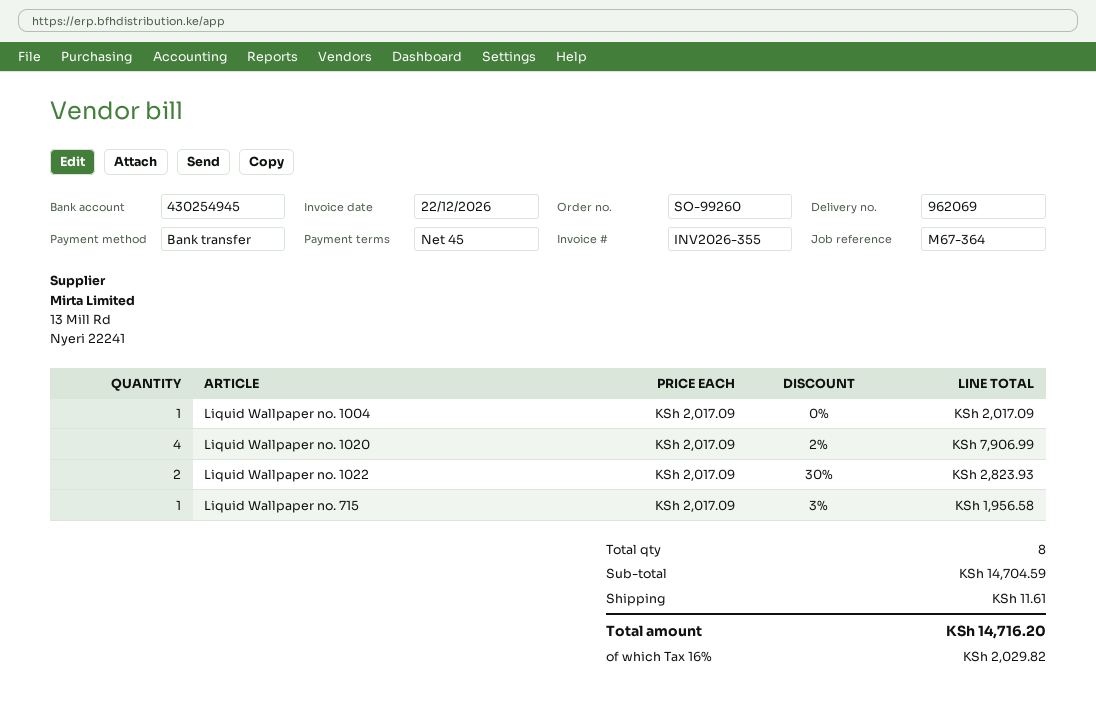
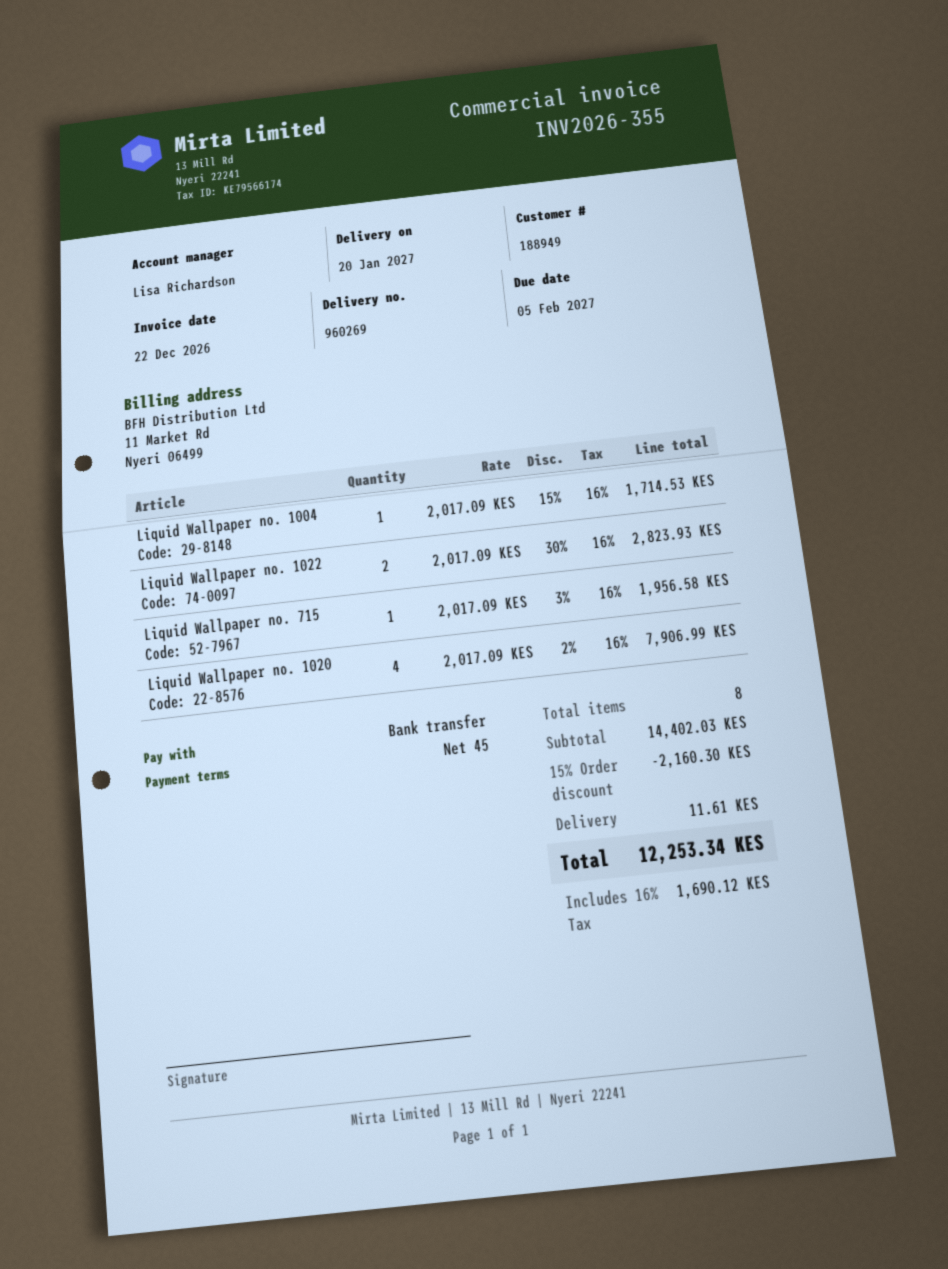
delivery note number: 962069 -> 960269
Liquid Wallpaper no. 1004: 1 x 2017.09 = 2017.09 -> 1 x 2017.09 - 15% = 1714.53
subtotal: 14704.59 -> 14402.03
discount: none -> 15% = 2160.30
tax: 16% = 2029.82 -> 16% = 1690.12
total: 14716.20 -> 12253.34

